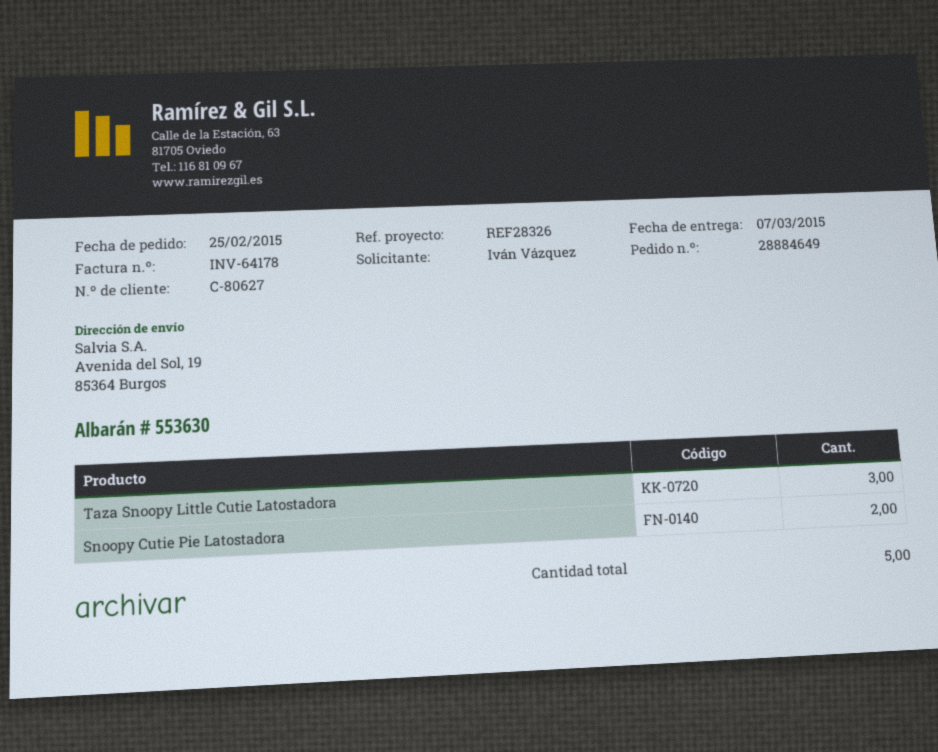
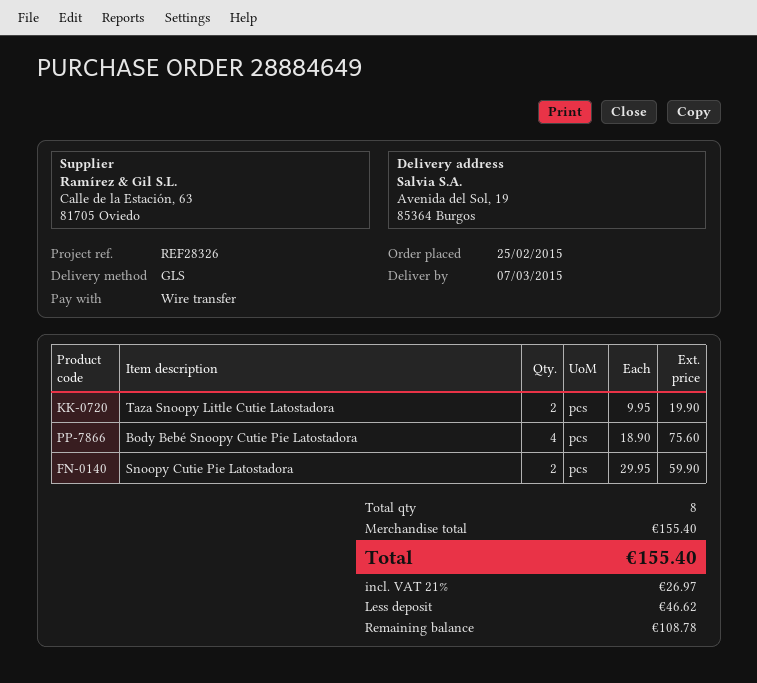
Taza Snoopy Little Cutie Latostadora: 3 -> 2
Body Bebé Snoopy Cutie Pie Latostadora: none -> 4
total quantity: 5 -> 8

